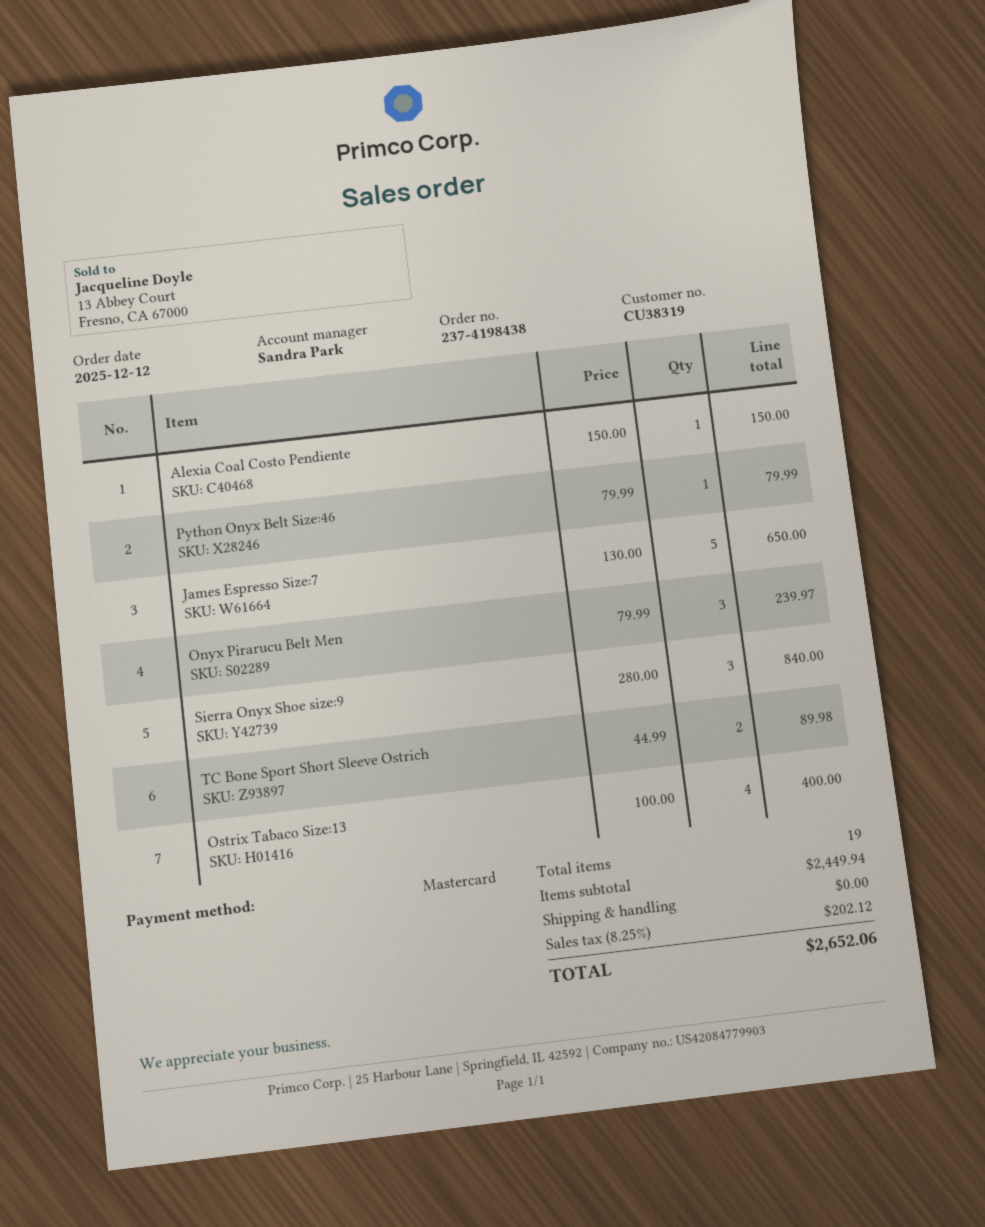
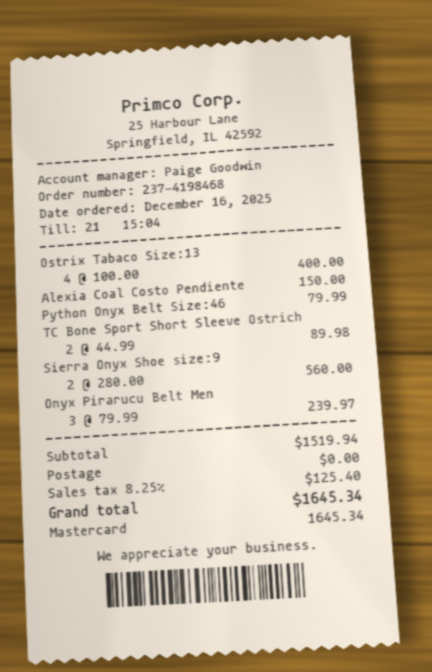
order number: 237-4198438 -> 237-4198468
order date: 2025-12-12 -> 2025-12-16
sales rep: Sandra Park -> Paige Goodwin
James Espresso Size:7: 5 x 130.00 = 650.00 -> none
Sierra Onyx Shoe size:9: 3 x 280.00 = 840.00 -> 2 x 280.00 = 560.00
subtotal: 2449.94 -> 1519.94
tax: 8.25% = 202.12 -> 8.25% = 125.40
total: 2652.06 -> 1645.34

